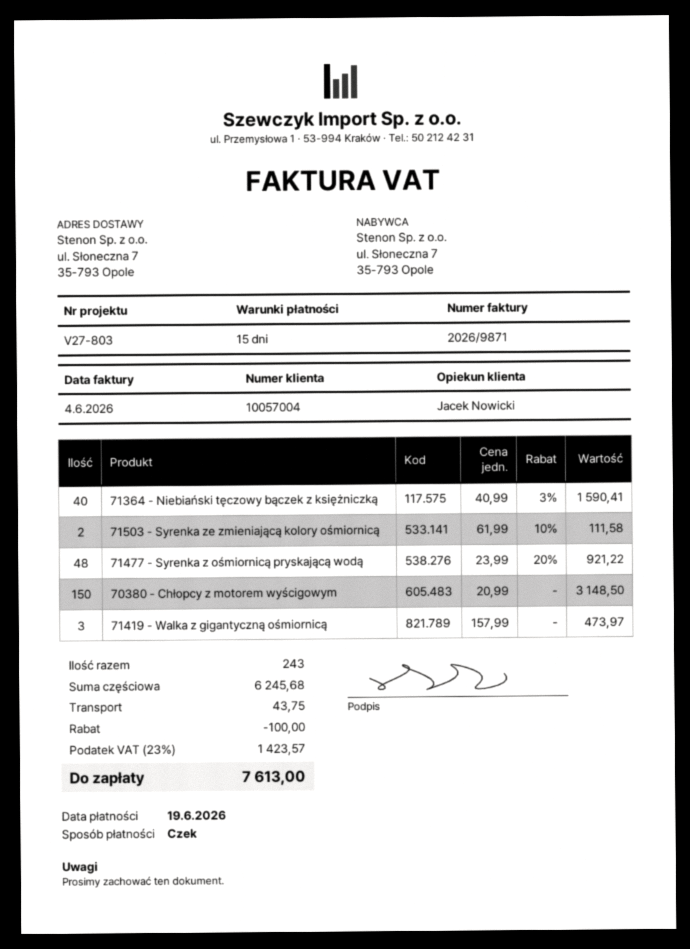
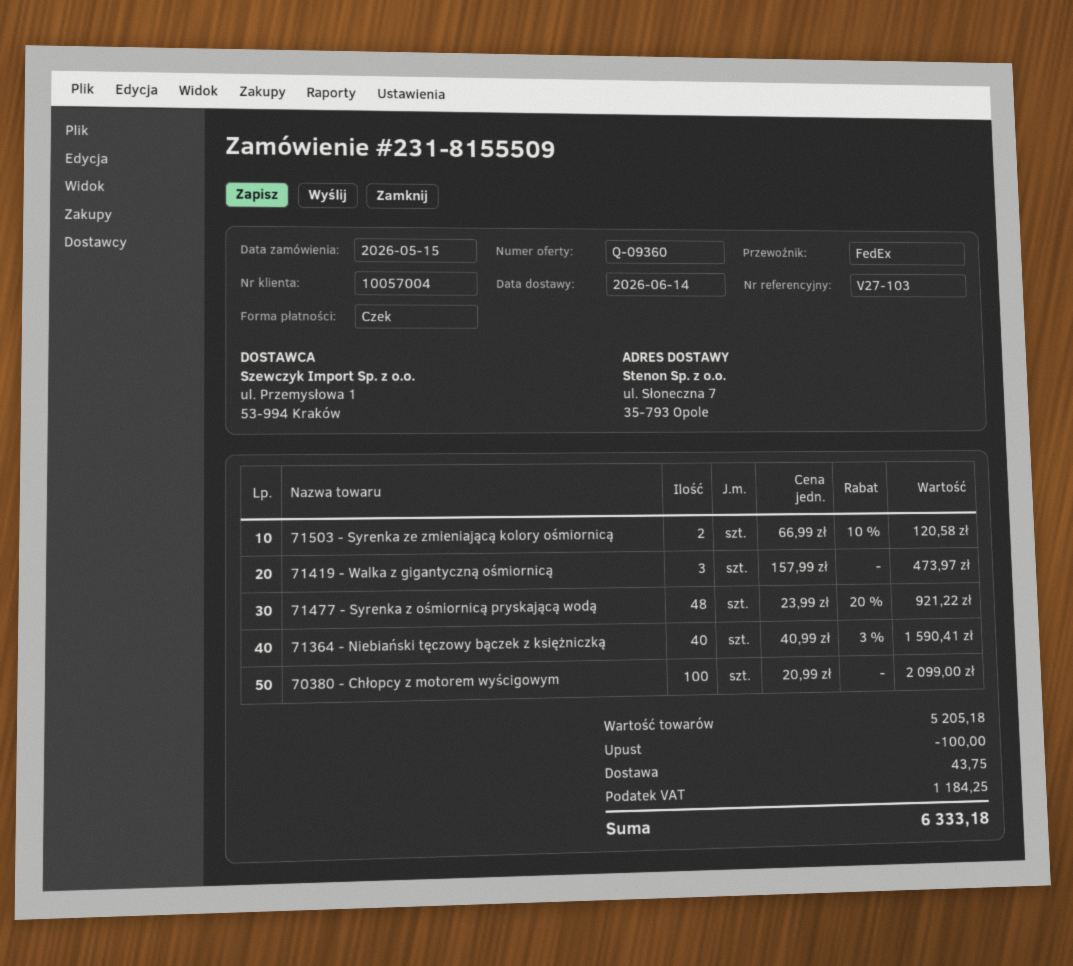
reference: V27-803 -> V27-103
71503 - Syrenka ze zmieniającą kolory ośmiornicą: 2 x 61.99 - 10% = 111.58 -> 2 x 66.99 - 10% = 120.58
70380 - Chłopcy z motorem wyścigowym: 150 x 20.99 = 3148.50 -> 100 x 20.99 = 2099.00
subtotal: 6245.68 -> 5205.18
tax: 1423.57 -> 1184.25
total: 7613.00 -> 6333.18

